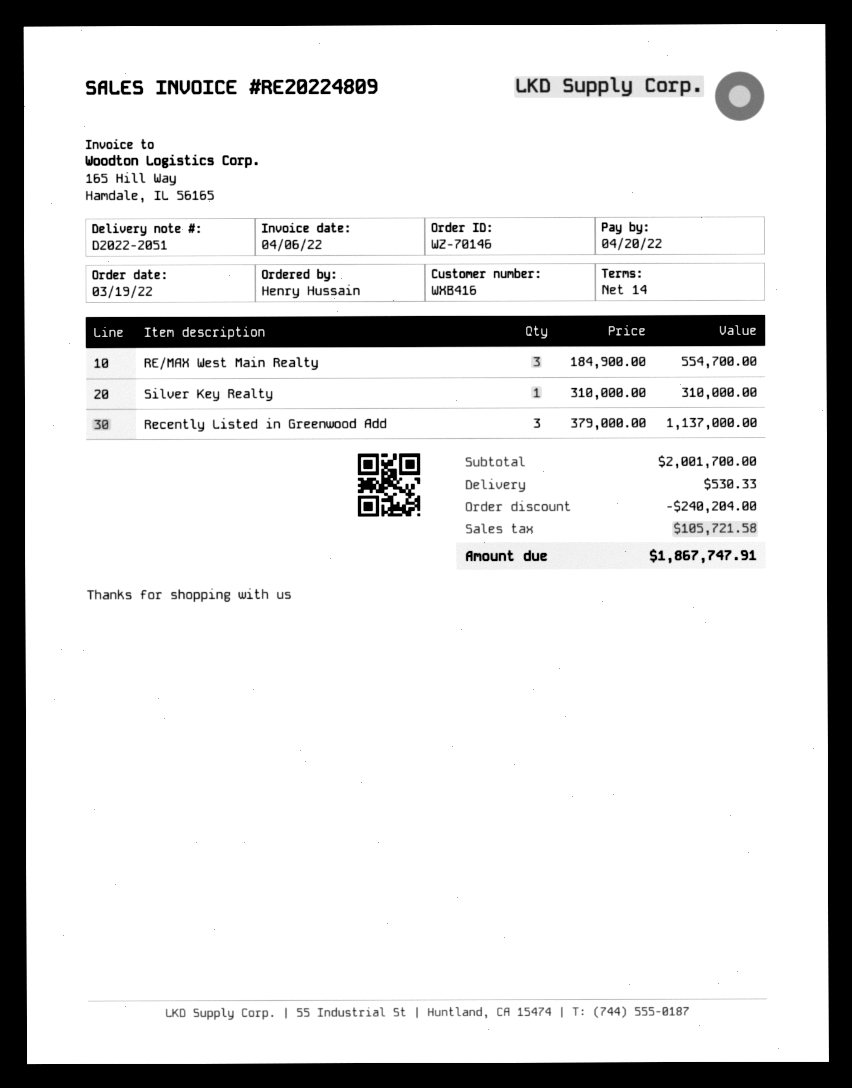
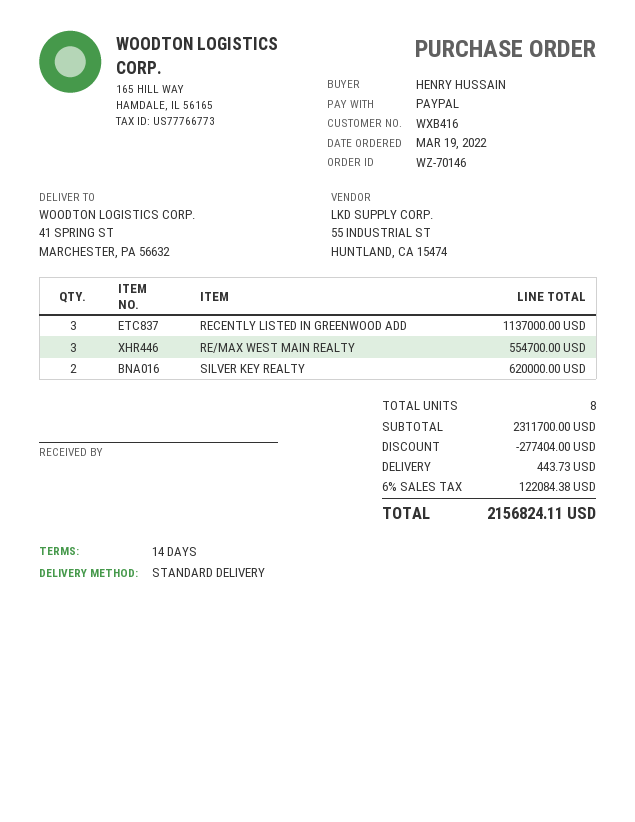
Silver Key Realty: 1 for 310000.00 -> 2 for 620000.00
subtotal: 2001700.00 -> 2311700.00
discount: 240204.00 -> 277404.00
shipping: 530.33 -> 443.73
tax: 105721.58 -> 122084.38
total: 1867747.91 -> 2156824.11

